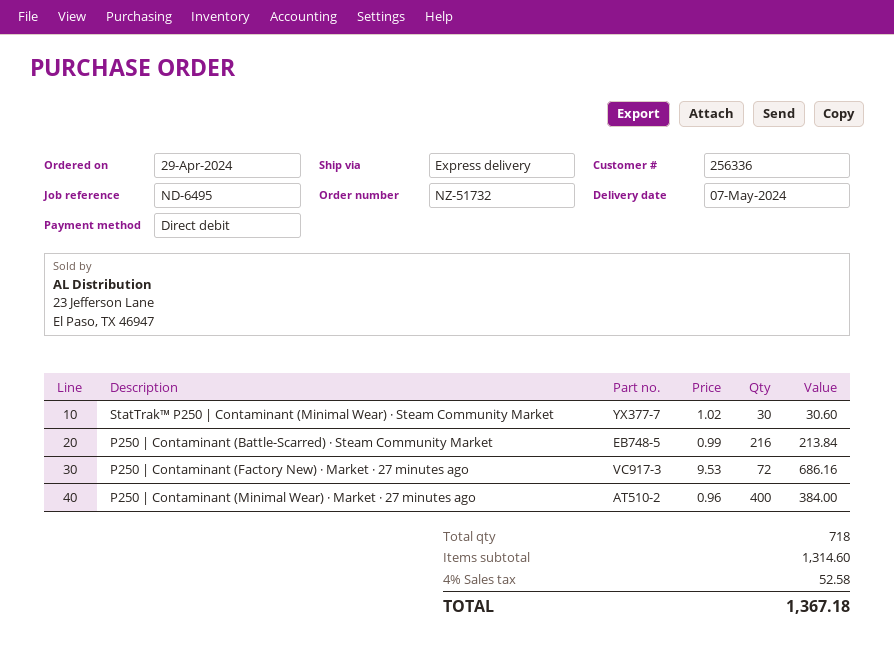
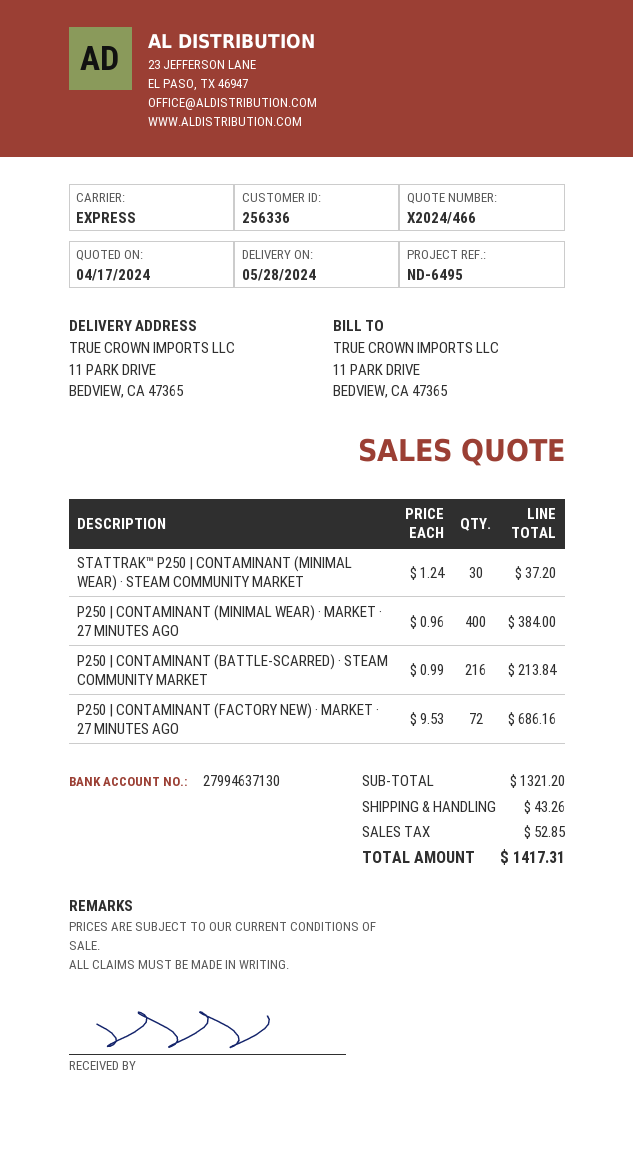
delivery date: 2024-05-07 -> 2024-05-28
StatTrak™ P250 | Contaminant (Minimal Wear) · Steam Community Market: 30 x 1.02 = 30.60 -> 30 x 1.24 = 37.20
subtotal: 1314.60 -> 1321.20
shipping: none -> 43.26
tax: 52.58 -> 52.85
total: 1367.18 -> 1417.31

